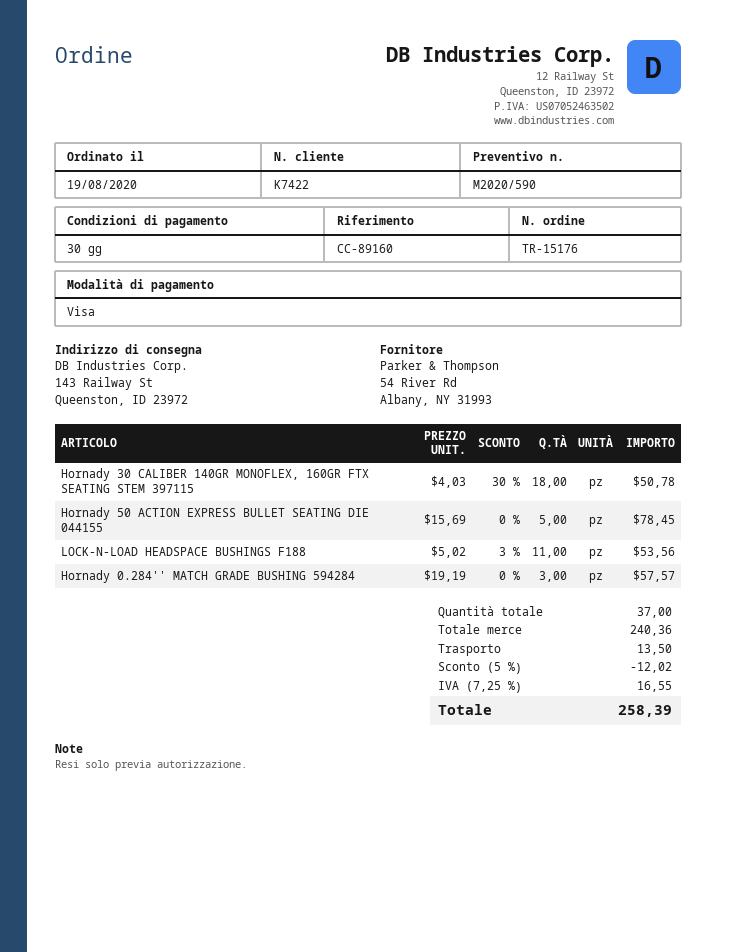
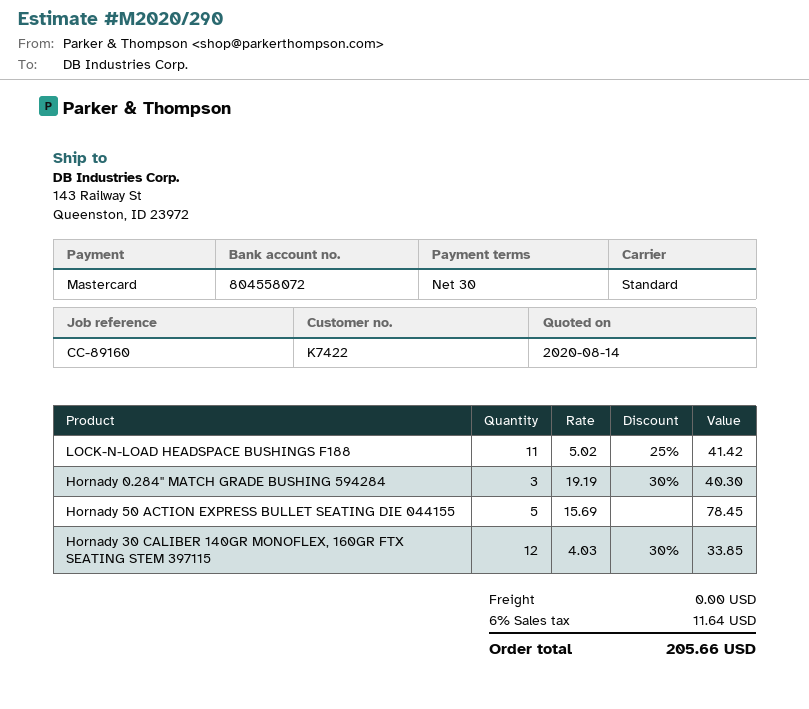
quote number: M2020/590 -> M2020/290
payment method: Visa -> Mastercard
Hornady 30 CALIBER 140GR MONOFLEX, 160GR FTX SEATING STEM 397115: 18 x 4.03 - 30% = 50.78 -> 12 x 4.03 - 30% = 33.85
LOCK-N-LOAD HEADSPACE BUSHINGS F188: 11 x 5.02 - 3% = 53.56 -> 11 x 5.02 - 25% = 41.42
Hornady 0.284'' MATCH GRADE BUSHING 594284: 3 x 19.19 = 57.57 -> 3 x 19.19 - 30% = 40.30
discount: 5% = 12.02 -> none
shipping: 13.50 -> 0.00
tax: 7.25% = 16.55 -> 6% = 11.64
total: 258.39 -> 205.66

